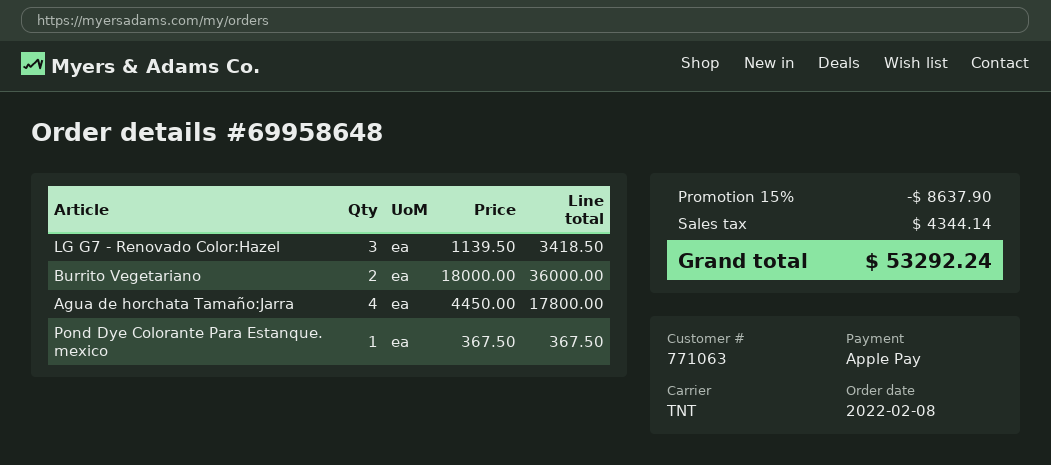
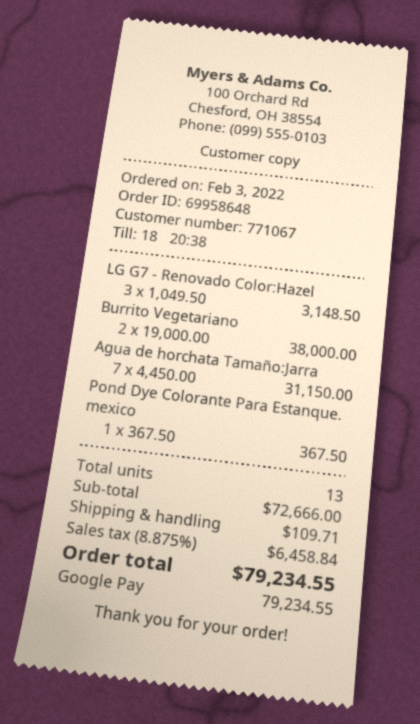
order date: 2022-02-08 -> 2022-02-03
customer number: 771063 -> 771067
payment method: Apple Pay -> Google Pay
LG G7 - Renovado Color:Hazel: 3 x 1139.50 = 3418.50 -> 3 x 1049.50 = 3148.50
Burrito Vegetariano: 2 x 18000.00 = 36000.00 -> 2 x 19000.00 = 38000.00
Agua de horchata Tamaño:Jarra: 4 x 4450.00 = 17800.00 -> 7 x 4450.00 = 31150.00
discount: 15% = 8637.90 -> none
shipping: none -> 109.71
tax: 4344.14 -> 6458.84
total: 53292.24 -> 79234.55

